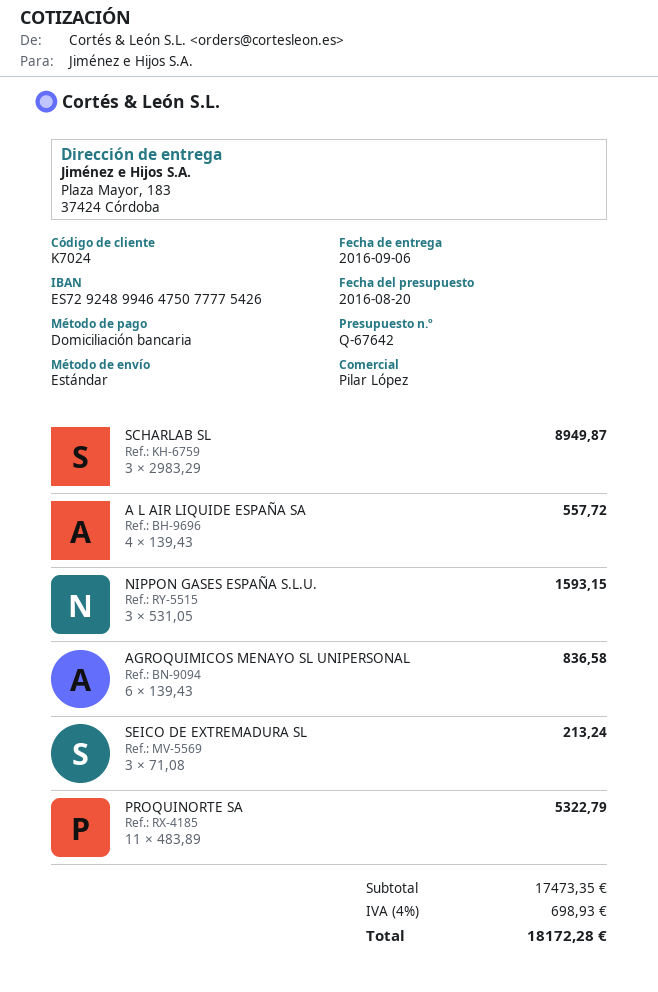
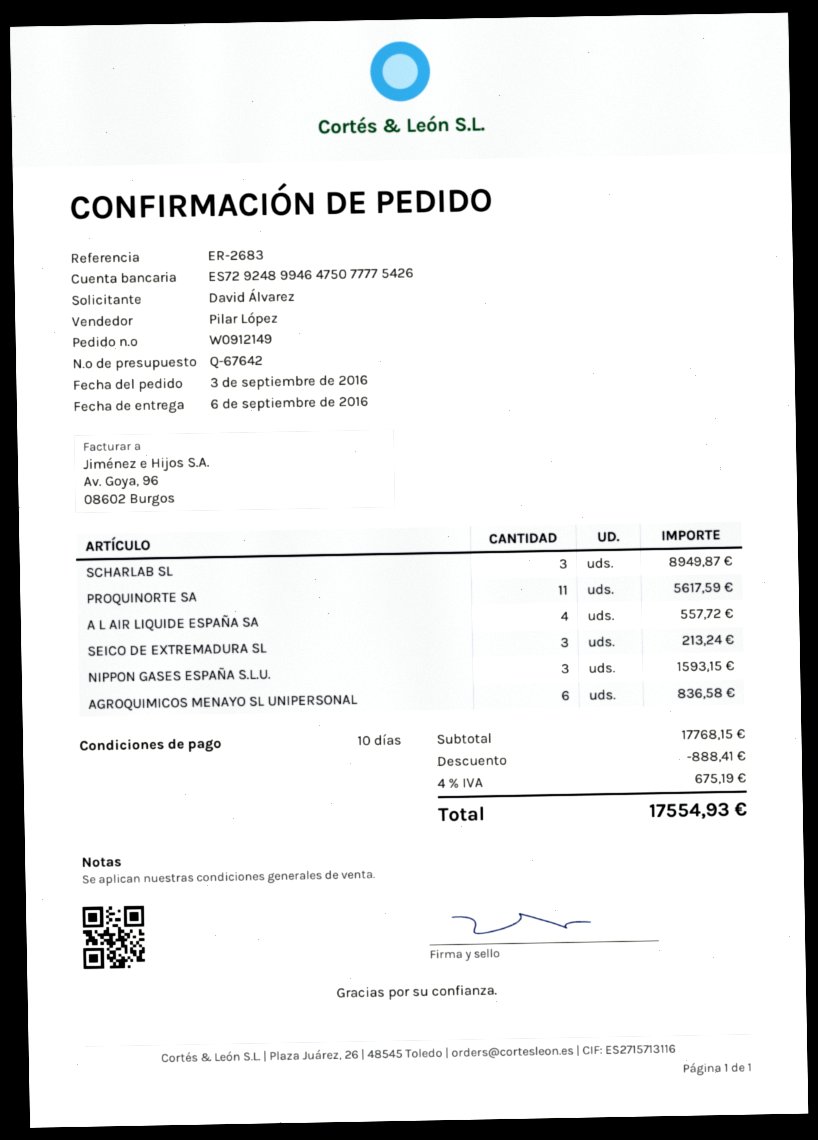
PROQUINORTE SA: 11 for 5322.79 -> 11 for 5617.59
subtotal: 17473.35 -> 17768.15
discount: none -> 888.41
tax: 4% = 698.93 -> 4% = 675.19
total: 18172.28 -> 17554.93

